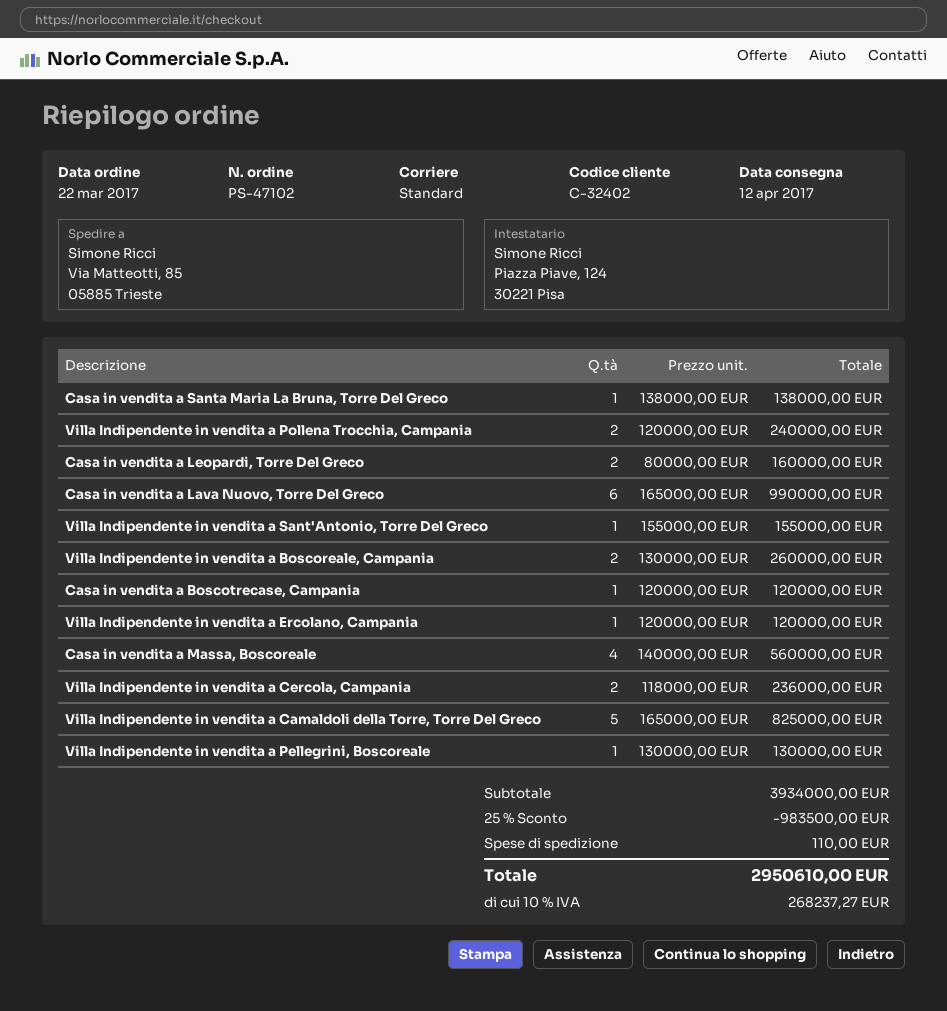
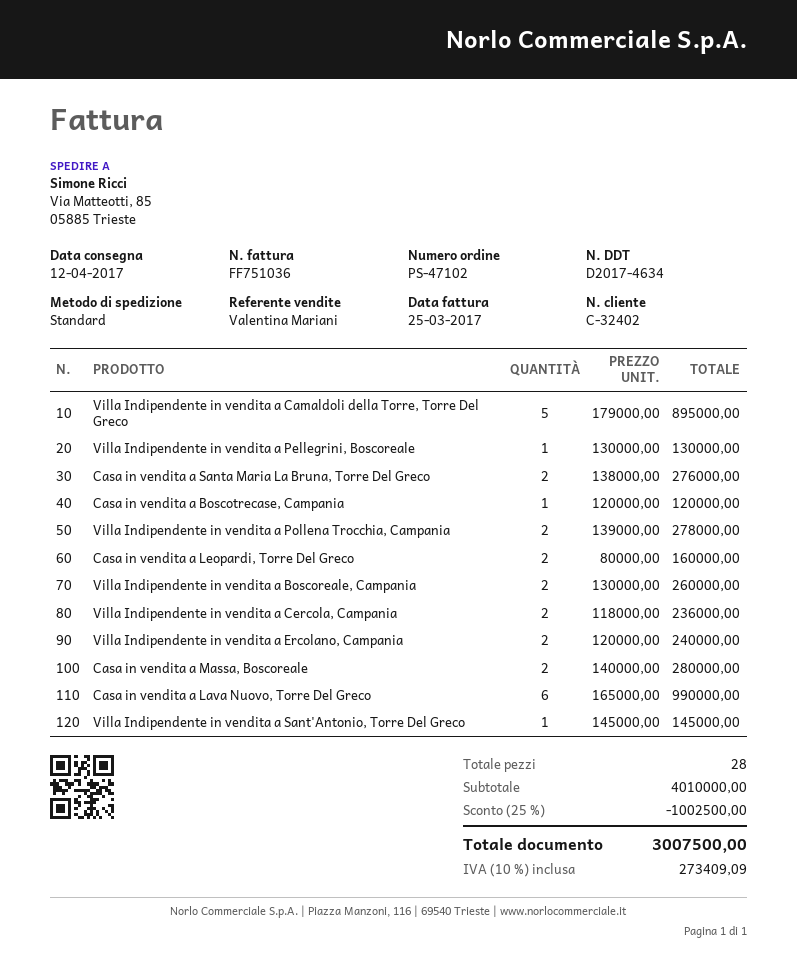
Casa in vendita a Santa Maria La Bruna, Torre Del Greco: 1 x 138000.00 = 138000.00 -> 2 x 138000.00 = 276000.00
Villa Indipendente in vendita a Pollena Trocchia, Campania: 2 x 120000.00 = 240000.00 -> 2 x 139000.00 = 278000.00
Villa Indipendente in vendita a Sant'Antonio, Torre Del Greco: 1 x 155000.00 = 155000.00 -> 1 x 145000.00 = 145000.00
Villa Indipendente in vendita a Ercolano, Campania: 1 x 120000.00 = 120000.00 -> 2 x 120000.00 = 240000.00
Casa in vendita a Massa, Boscoreale: 4 x 140000.00 = 560000.00 -> 2 x 140000.00 = 280000.00
Villa Indipendente in vendita a Camaldoli della Torre, Torre Del Greco: 5 x 165000.00 = 825000.00 -> 5 x 179000.00 = 895000.00
subtotal: 3934000.00 -> 4010000.00
discount: 25% = 983500.00 -> 25% = 1002500.00
shipping: 110.00 -> none
tax: 10% = 268237.27 -> 10% = 273409.09
total: 2950610.00 -> 3007500.00

